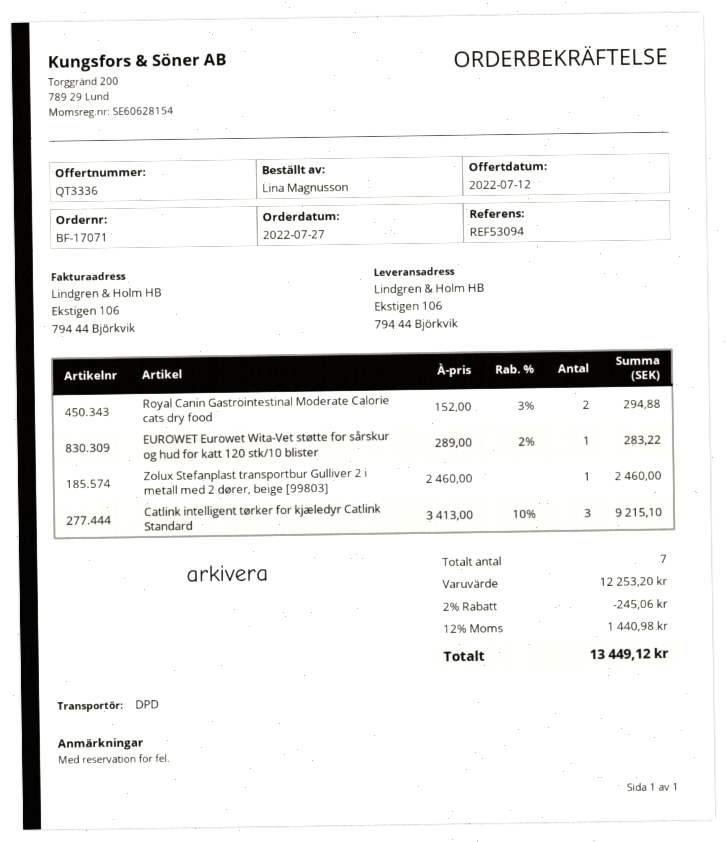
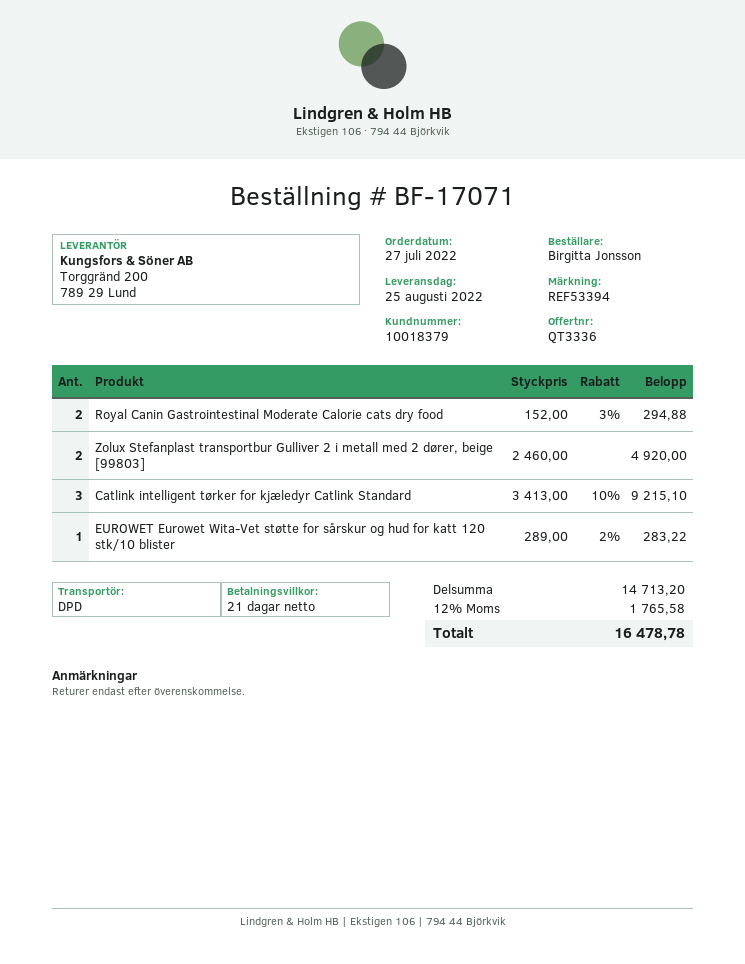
reference: REF53094 -> REF53394
ordered by: Lina Magnusson -> Birgitta Jonsson
Zolux Stefanplast transportbur Gulliver 2 i metall med 2 dører, beige [99803]: 1 x 2460.00 = 2460.00 -> 2 x 2460.00 = 4920.00
subtotal: 12253.20 -> 14713.20
discount: 2% = 245.06 -> none
tax: 12% = 1440.98 -> 12% = 1765.58
total: 13449.12 -> 16478.78

